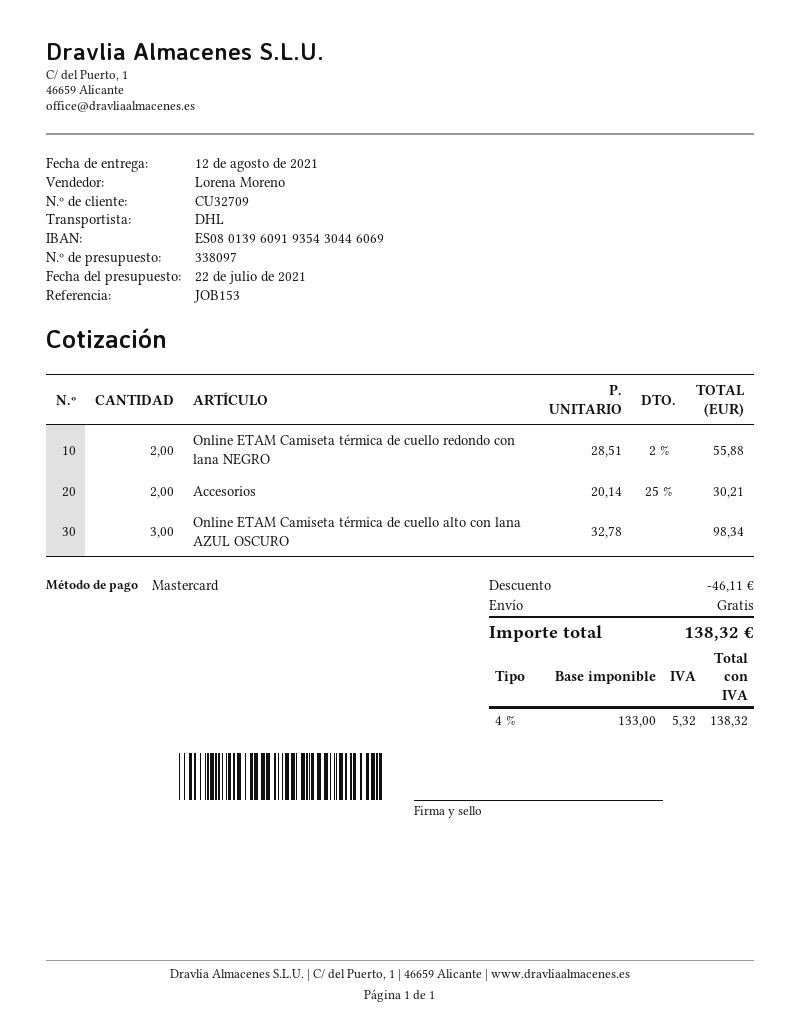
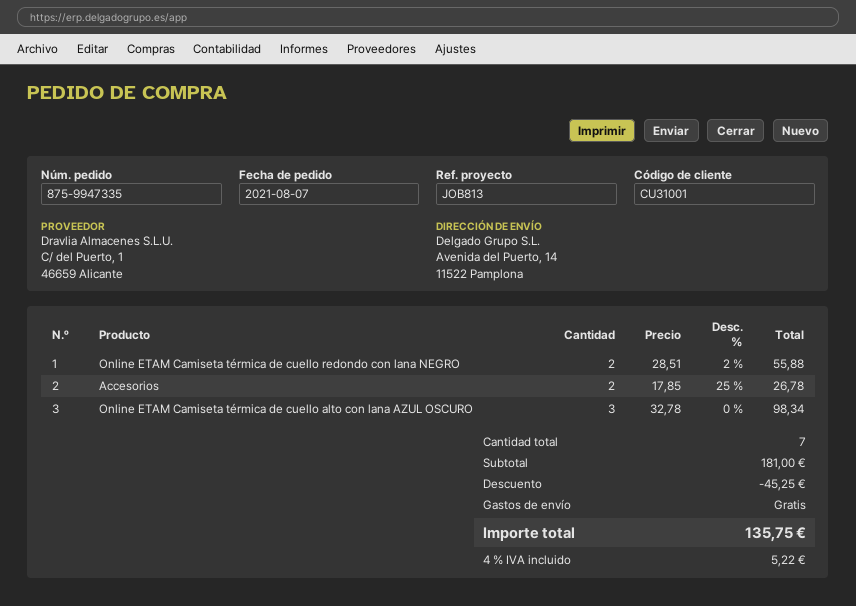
customer number: CU32709 -> CU31001
reference: JOB153 -> JOB813
Accesorios: 2 x 20.14 - 25% = 30.21 -> 2 x 17.85 - 25% = 26.78
discount: 46.11 -> 45.25
tax: 4% = 5.32 -> 4% = 5.22
total: 138.32 -> 135.75

